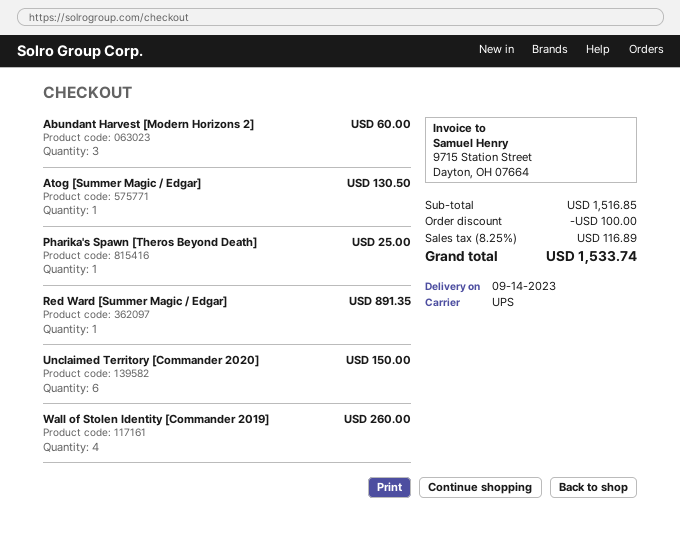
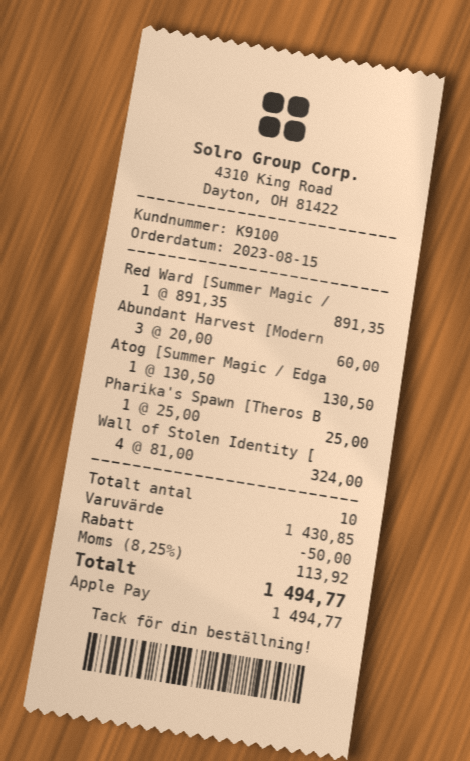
Unclaimed Territory [Commander 2020]: 6 for 150.00 -> none
Wall of Stolen Identity [Commander 2019]: 4 for 260.00 -> 4 for 324.00
subtotal: 1516.85 -> 1430.85
discount: 100.00 -> 50.00
tax: 8.25% = 116.89 -> 8.25% = 113.92
total: 1533.74 -> 1494.77

